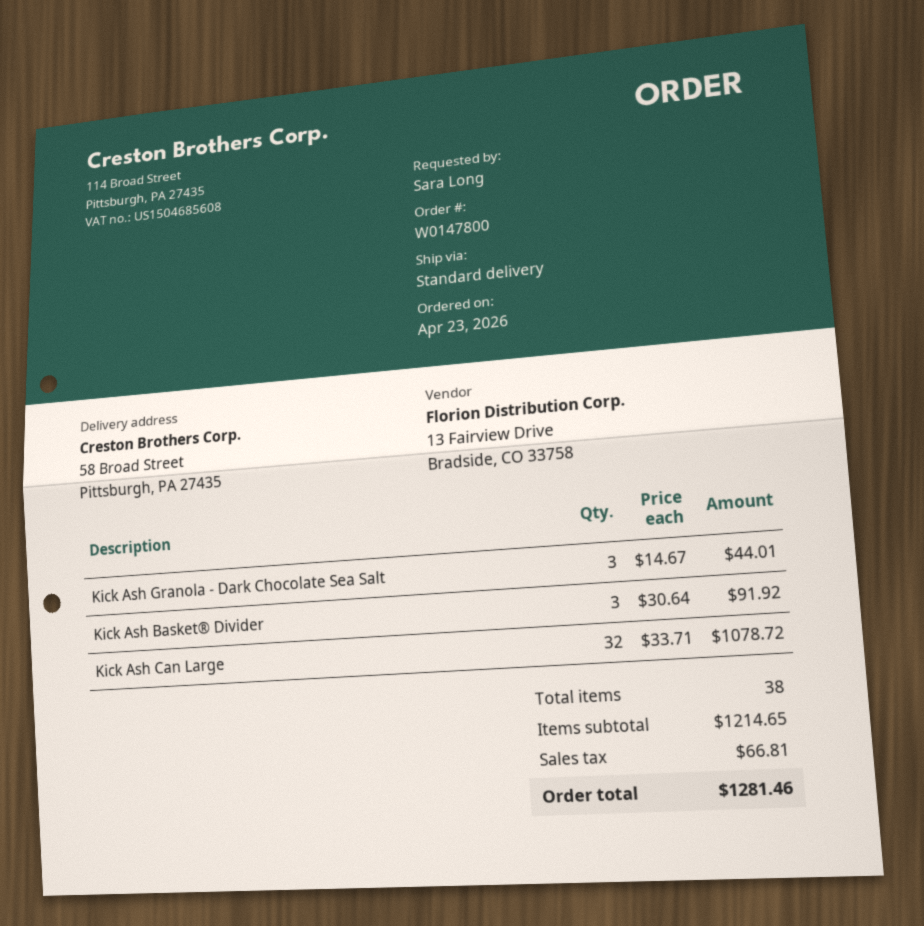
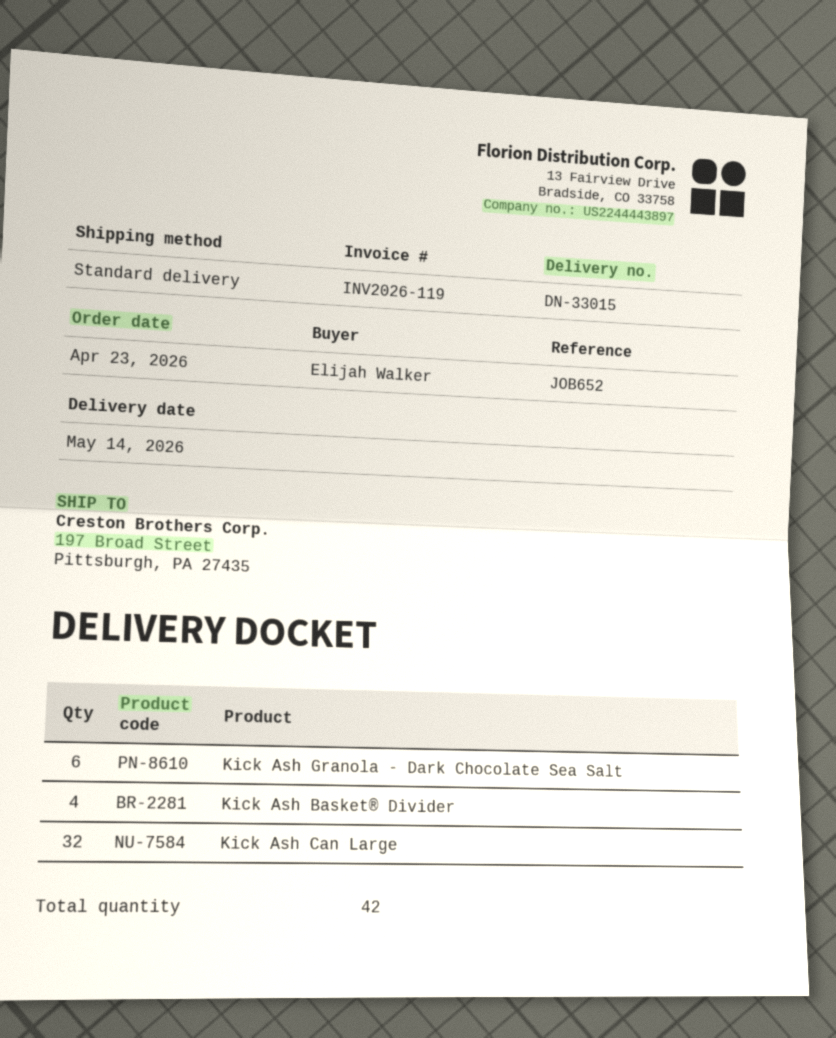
ordered by: Sara Long -> Elijah Walker
ship to: 58 Broad Street, Pittsburgh, PA 27435 -> 197 Broad Street, Pittsburgh, PA 27435
Kick Ash Granola - Dark Chocolate Sea Salt: 3 -> 6
Kick Ash Basket® Divider: 3 -> 4
total quantity: 38 -> 42

